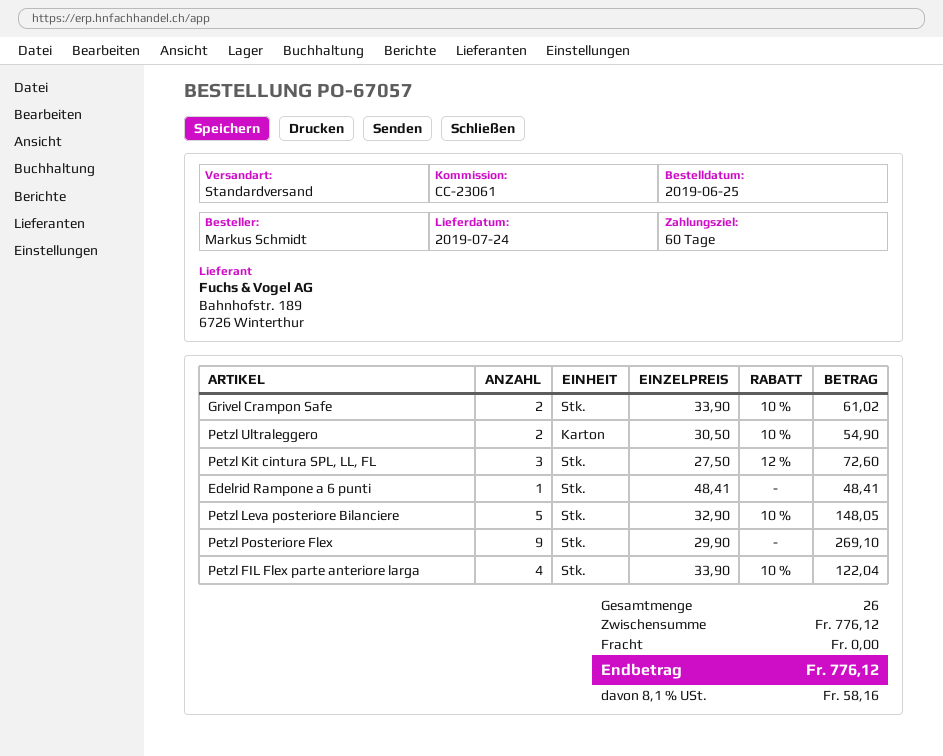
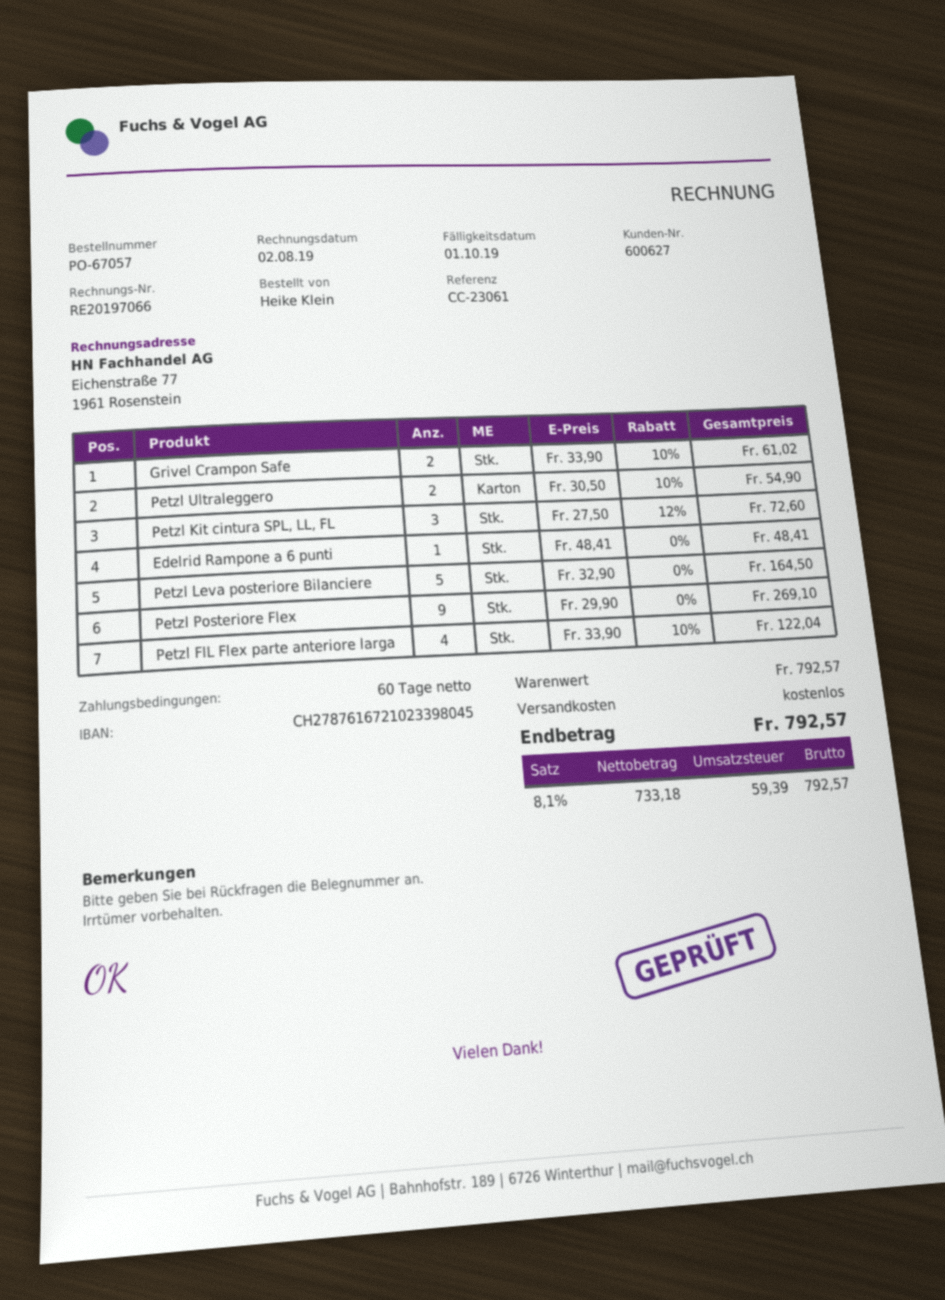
ordered by: Markus Schmidt -> Heike Klein
Petzl Leva posteriore Bilanciere: 5 x 32.90 - 10% = 148.05 -> 5 x 32.90 = 164.50
subtotal: 776.12 -> 792.57
tax: 8.1% = 58.16 -> 8.1% = 59.39
total: 776.12 -> 792.57

